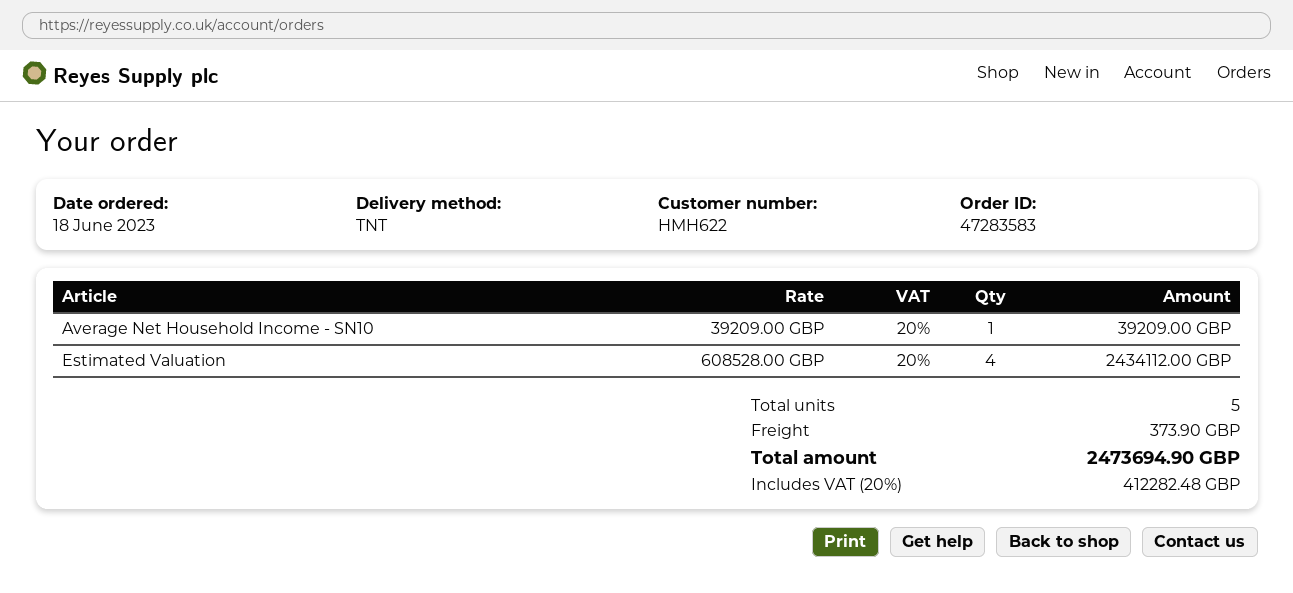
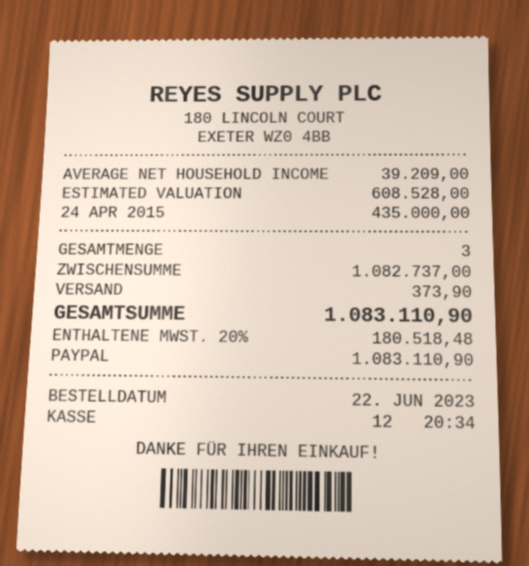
order date: 2023-06-18 -> 2023-06-22
Estimated Valuation: 4 x 608528.00 = 2434112.00 -> 1 x 608528.00 = 608528.00
24 APR 2015: none -> 1 x 435000.00 = 435000.00
total quantity: 5 -> 3
tax: 20% = 412282.48 -> 20% = 180518.48
total: 2473694.90 -> 1083110.90

